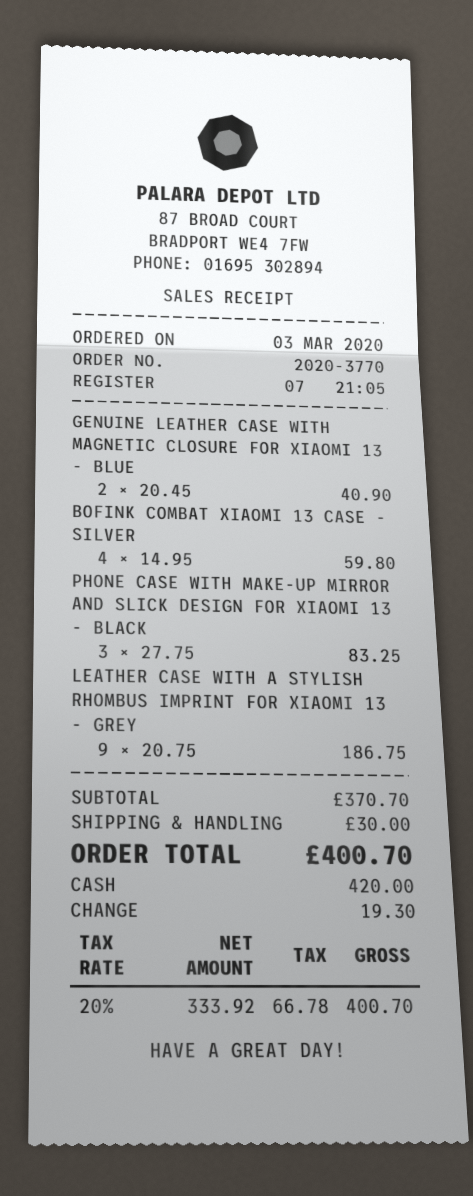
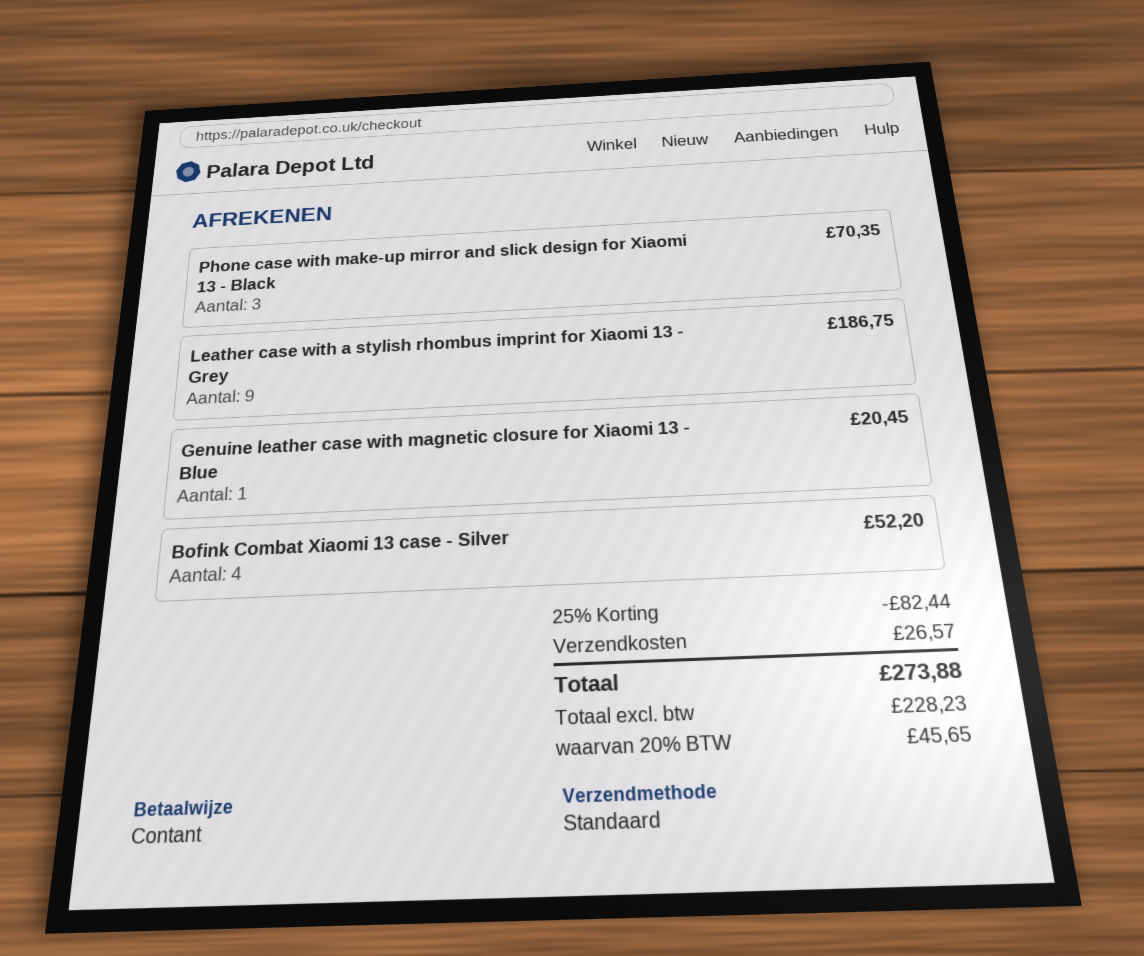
GENUINE LEATHER CASE WITH MAGNETIC CLOSURE FOR XIAOMI 13 - BLUE: 2 for 40.90 -> 1 for 20.45
BOFINK COMBAT XIAOMI 13 CASE - SILVER: 4 for 59.80 -> 4 for 52.20
PHONE CASE WITH MAKE-UP MIRROR AND SLICK DESIGN FOR XIAOMI 13 - BLACK: 3 for 83.25 -> 3 for 70.35
discount: none -> 25% = 82.44
shipping: 30.00 -> 26.57
net: 333.92 -> 228.23
tax: 20% = 66.78 -> 20% = 45.65
total: 400.70 -> 273.88

